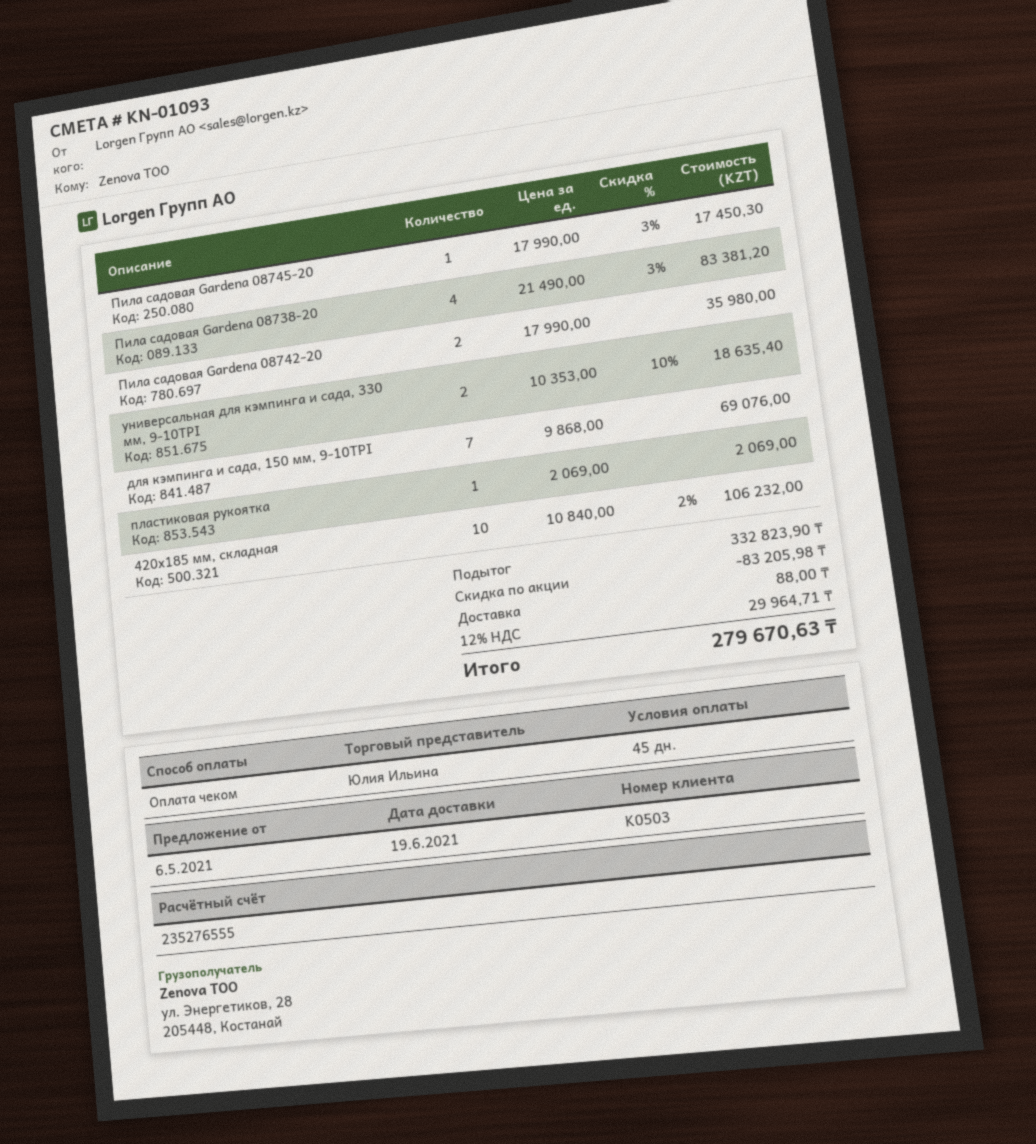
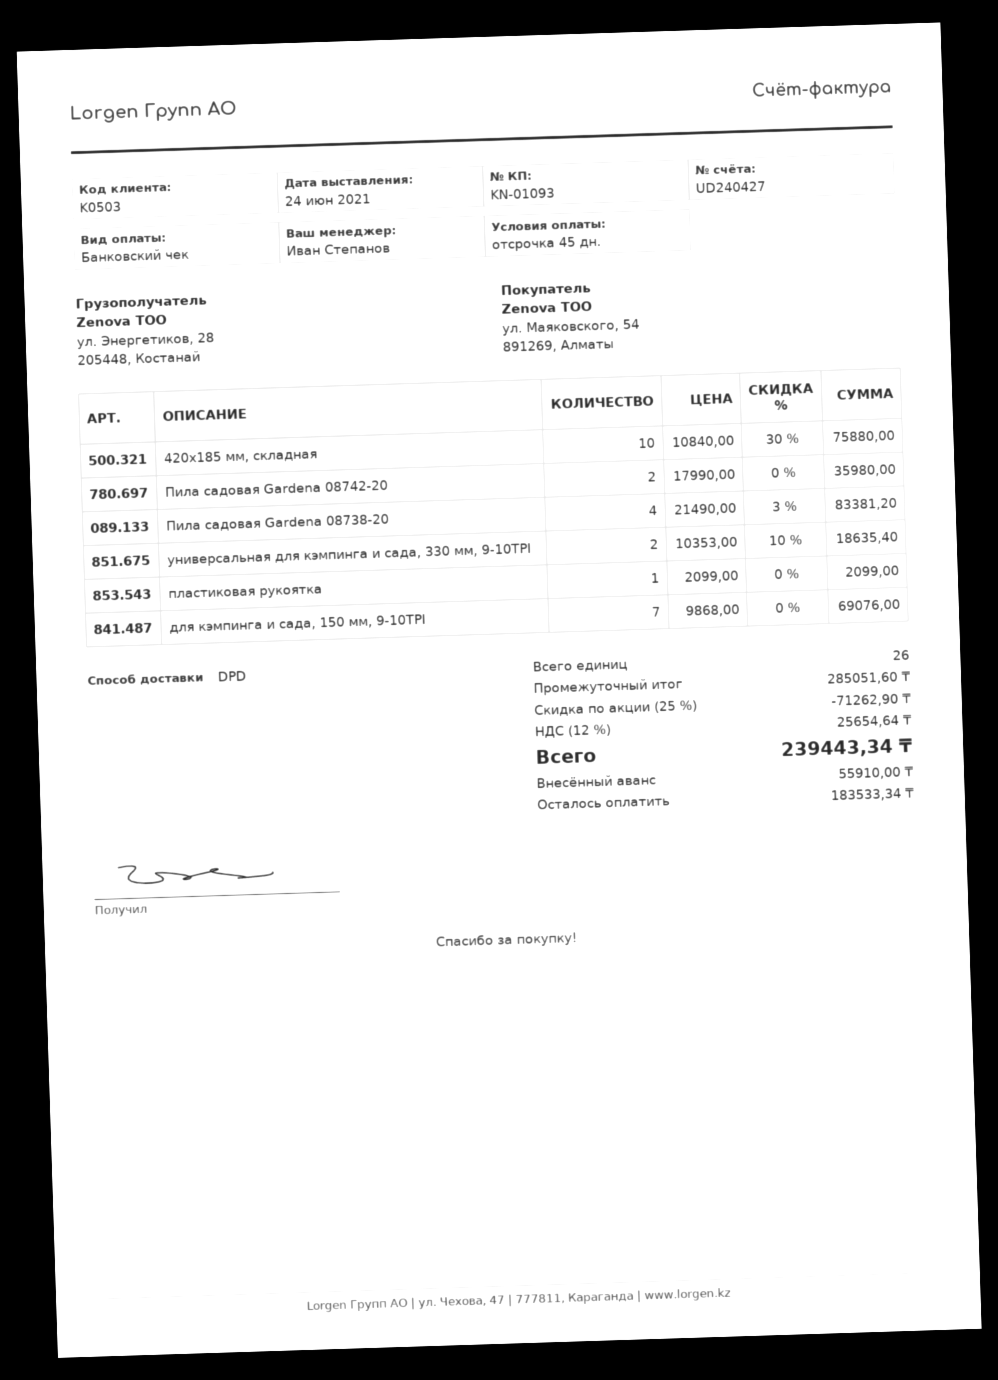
sales rep: Юлия Ильина -> Иван Степанов
Пила садовая Gardena 08745-20: 1 x 17990.00 - 3% = 17450.30 -> none
пластиковая рукоятка: 1 x 2069.00 = 2069.00 -> 1 x 2099.00 = 2099.00
420x185 мм, складная: 10 x 10840.00 - 2% = 106232.00 -> 10 x 10840.00 - 30% = 75880.00
subtotal: 332823.90 -> 285051.60
discount: 83205.98 -> 71262.90
shipping: 88.00 -> none
tax: 12% = 29964.71 -> 12% = 25654.64
total: 279670.63 -> 239443.34

